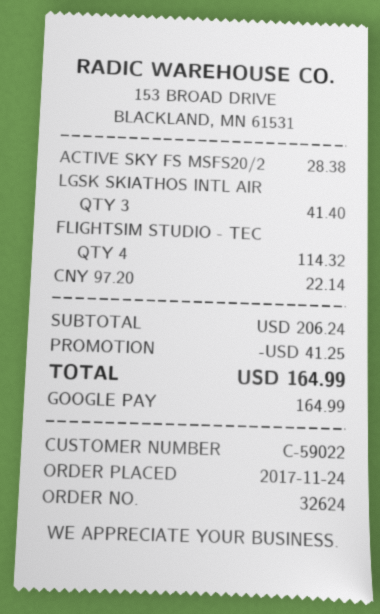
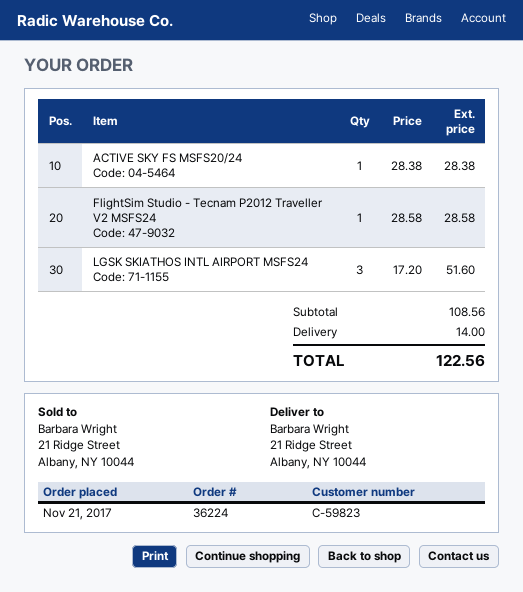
order number: 32624 -> 36224
order date: 2017-11-24 -> 2017-11-21
customer number: C-59022 -> C-59823
LGSK SKIATHOS INTL AIR: 3 for 41.40 -> 3 for 51.60
FLIGHTSIM STUDIO - TEC: 4 for 114.32 -> 1 for 28.58
CNY 97.20: 1 for 22.14 -> none
subtotal: 206.24 -> 108.56
discount: 41.25 -> none
shipping: none -> 14.00
total: 164.99 -> 122.56

